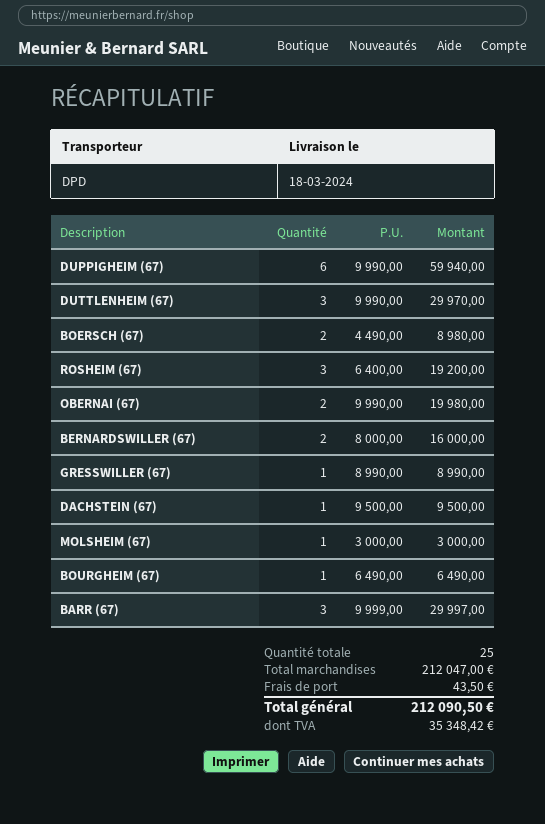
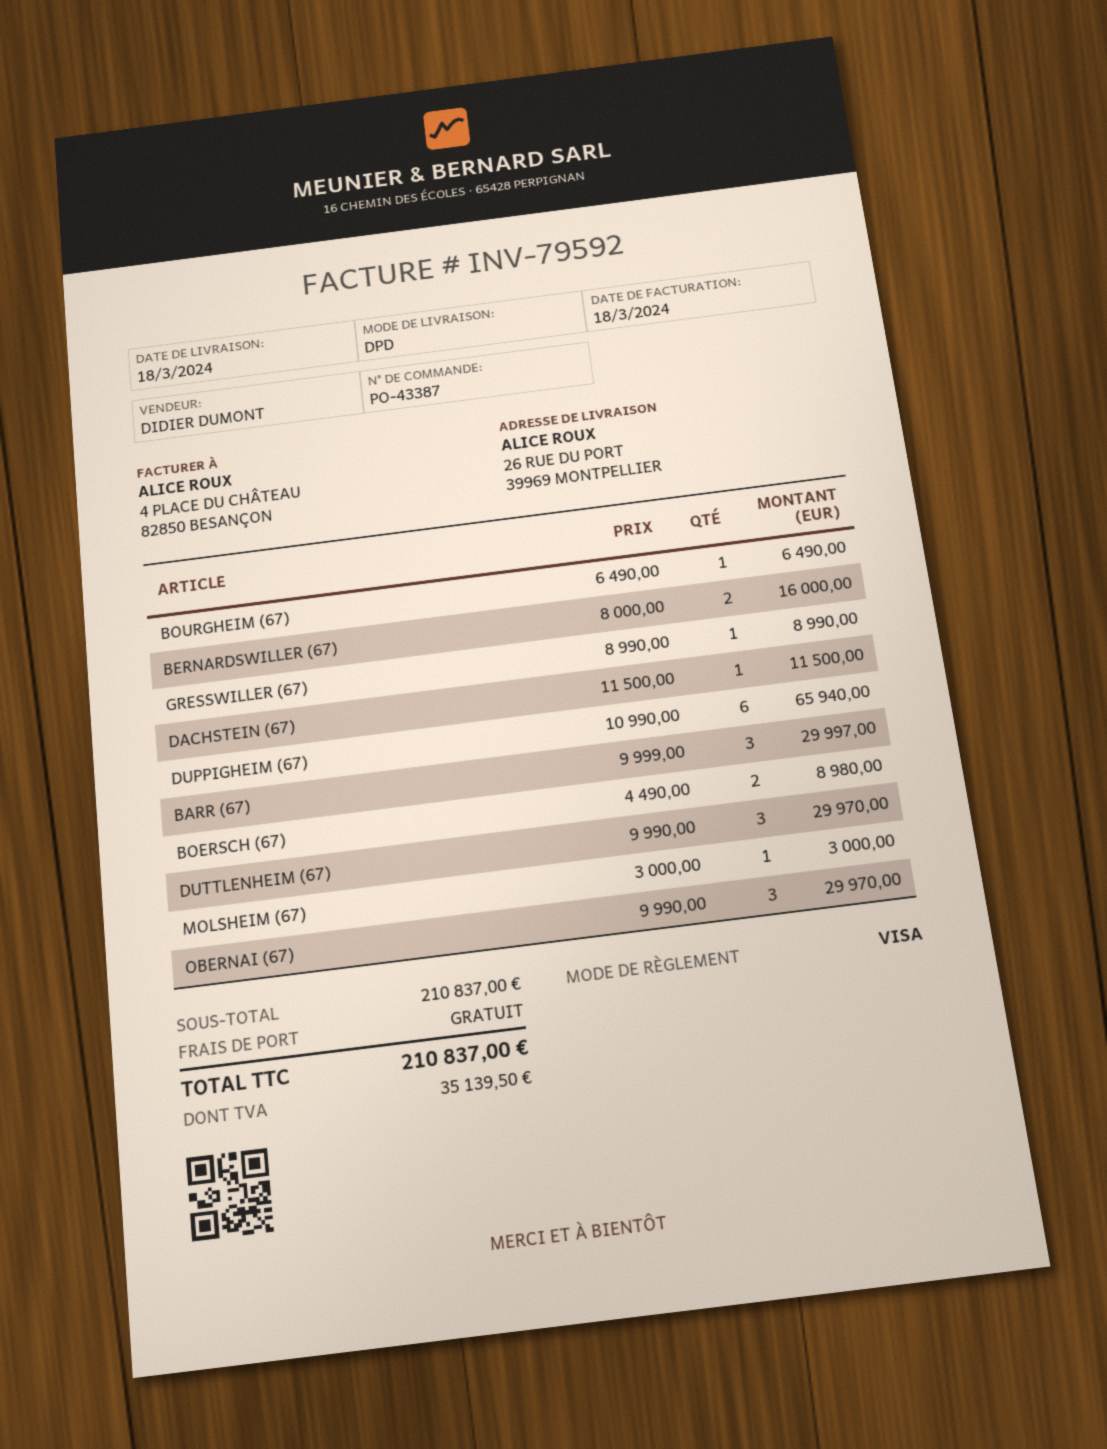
DUPPIGHEIM (67): 6 x 9990.00 = 59940.00 -> 6 x 10990.00 = 65940.00
ROSHEIM (67): 3 x 6400.00 = 19200.00 -> none
OBERNAI (67): 2 x 9990.00 = 19980.00 -> 3 x 9990.00 = 29970.00
DACHSTEIN (67): 1 x 9500.00 = 9500.00 -> 1 x 11500.00 = 11500.00
subtotal: 212047.00 -> 210837.00
shipping: 43.50 -> 0.00
tax: 35348.42 -> 35139.50
total: 212090.50 -> 210837.00

